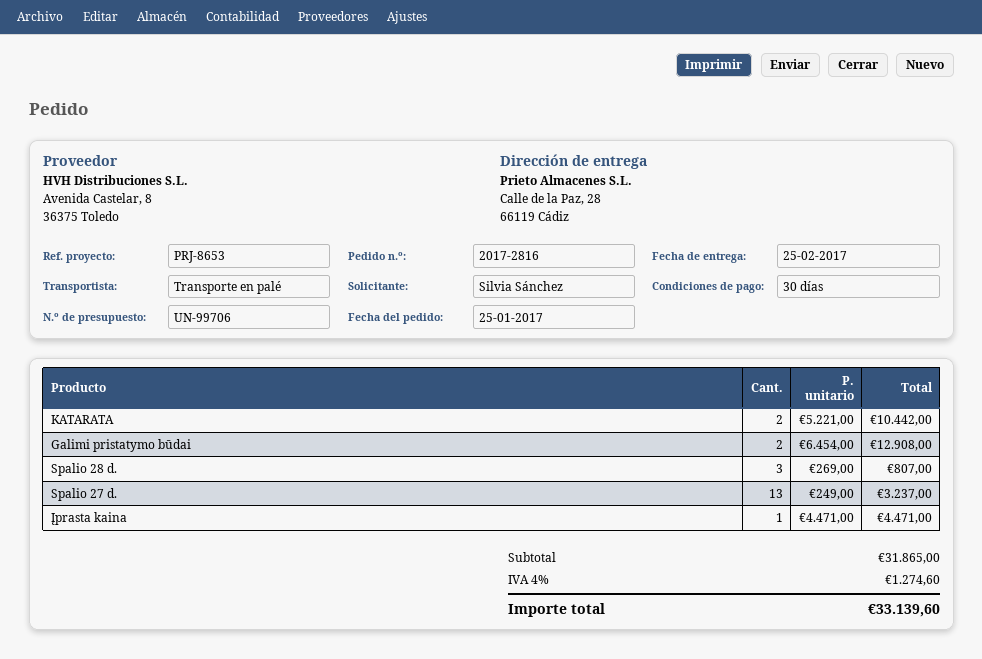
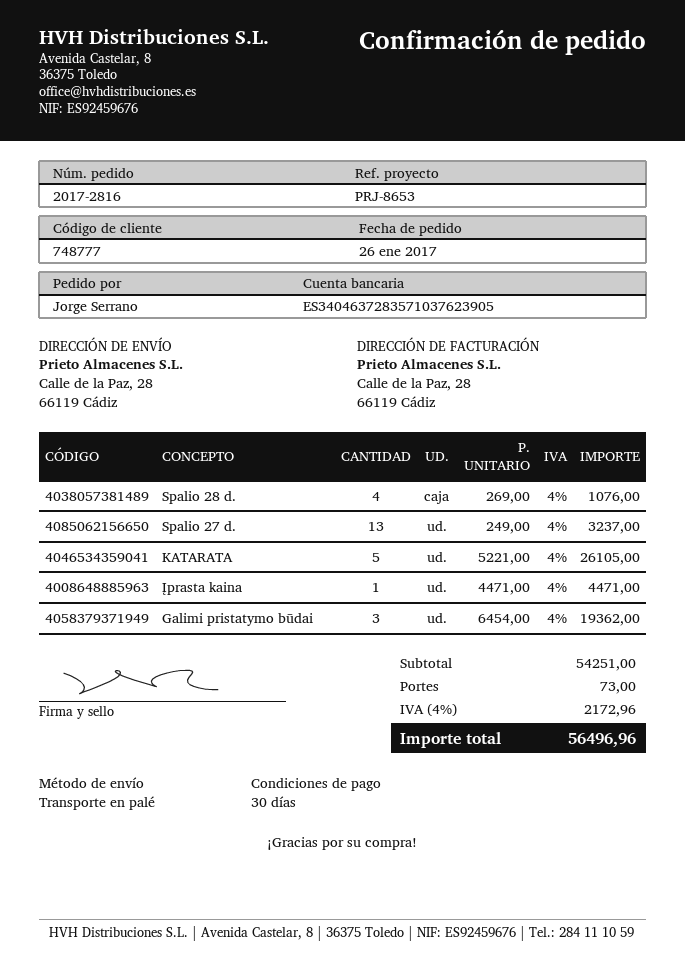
order date: 2017-01-25 -> 2017-01-26
ordered by: Silvia Sánchez -> Jorge Serrano
KATARATA: 2 x 5221.00 = 10442.00 -> 5 x 5221.00 = 26105.00
Galimi pristatymo būdai: 2 x 6454.00 = 12908.00 -> 3 x 6454.00 = 19362.00
Spalio 28 d.: 3 x 269.00 = 807.00 -> 4 x 269.00 = 1076.00
subtotal: 31865.00 -> 54251.00
shipping: none -> 73.00
tax: 4% = 1274.60 -> 4% = 2172.96
total: 33139.60 -> 56496.96

